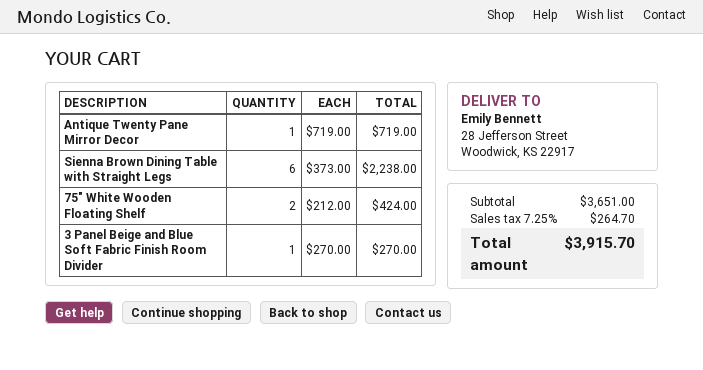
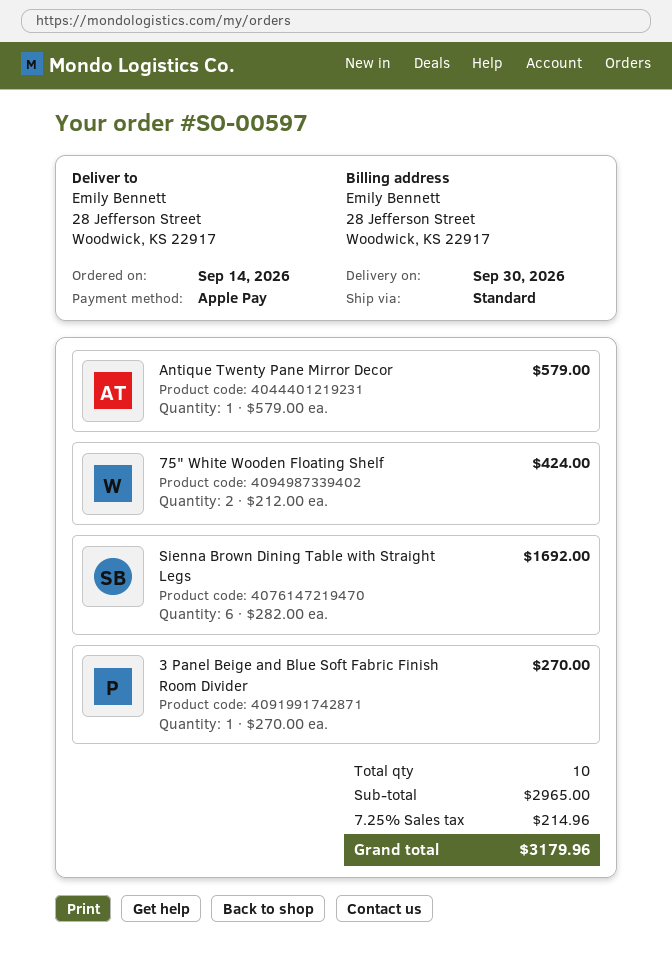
Antique Twenty Pane Mirror Decor: 1 x 719.00 = 719.00 -> 1 x 579.00 = 579.00
Sienna Brown Dining Table with Straight Legs: 6 x 373.00 = 2238.00 -> 6 x 282.00 = 1692.00
subtotal: 3651.00 -> 2965.00
tax: 7.25% = 264.70 -> 7.25% = 214.96
total: 3915.70 -> 3179.96

